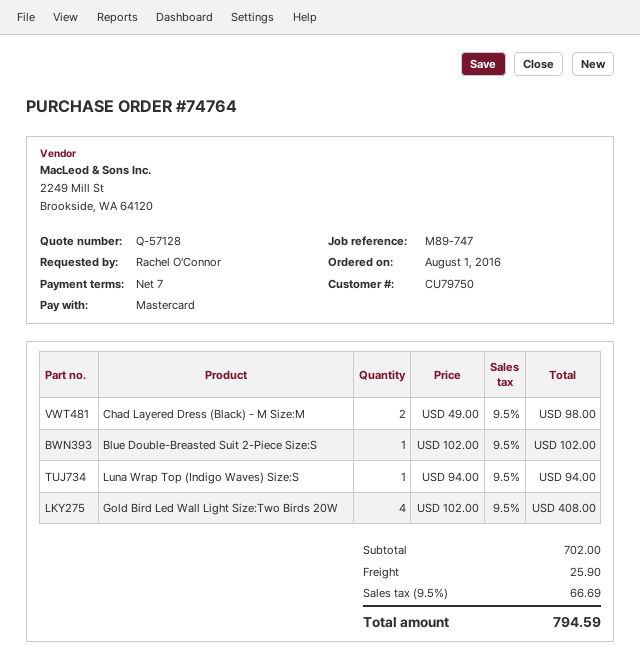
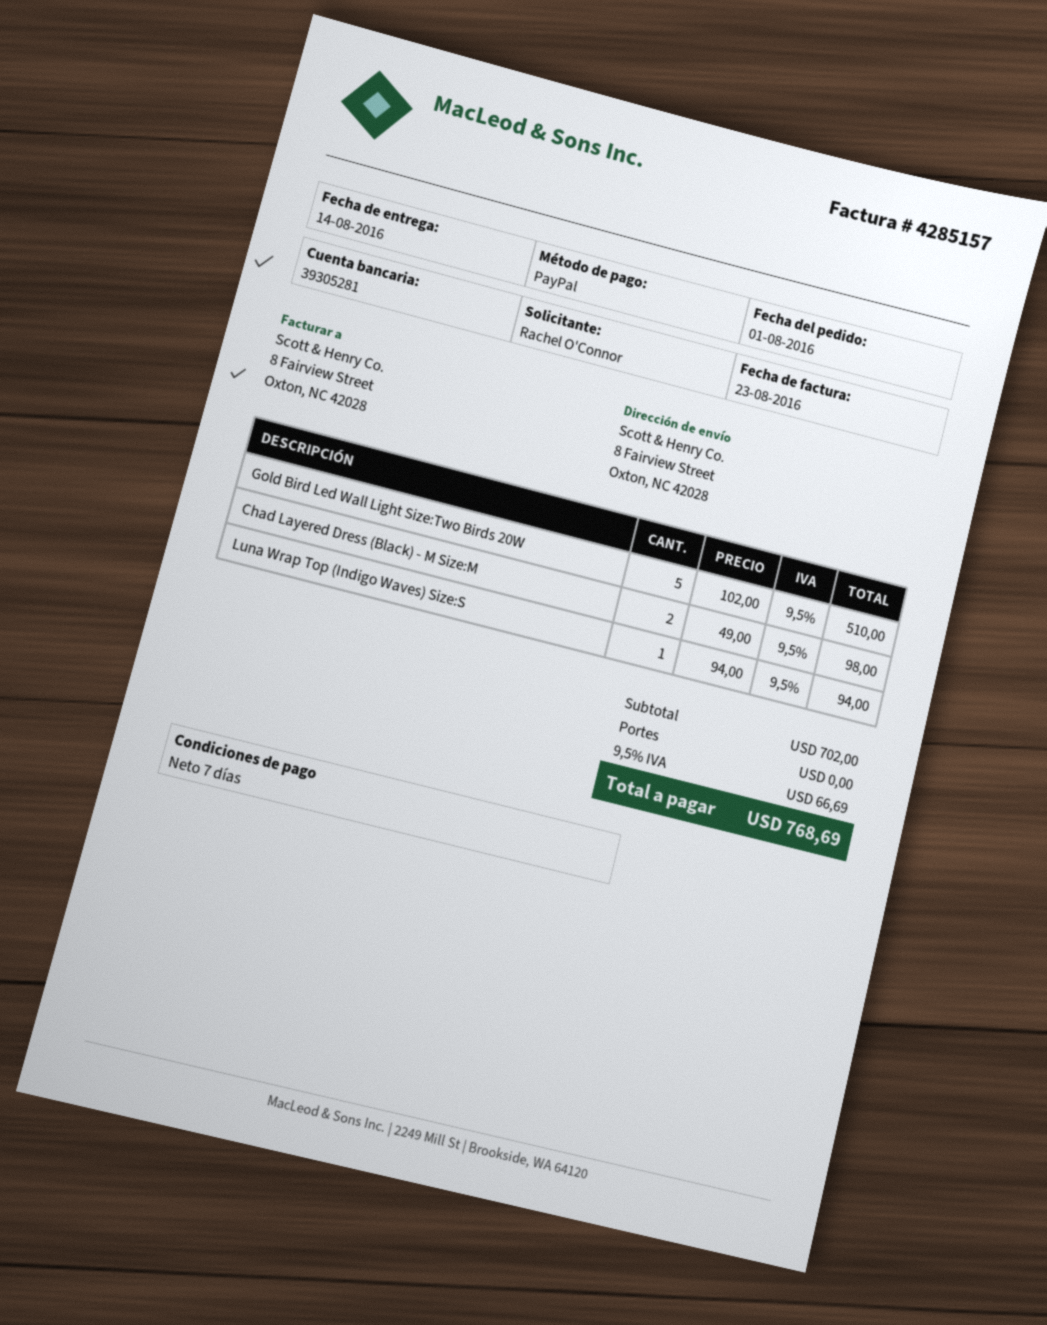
payment method: Mastercard -> PayPal
Blue Double-Breasted Suit 2-Piece Size:S: 1 x 102.00 = 102.00 -> none
Gold Bird Led Wall Light Size:Two Birds 20W: 4 x 102.00 = 408.00 -> 5 x 102.00 = 510.00
shipping: 25.90 -> 0.00
total: 794.59 -> 768.69

